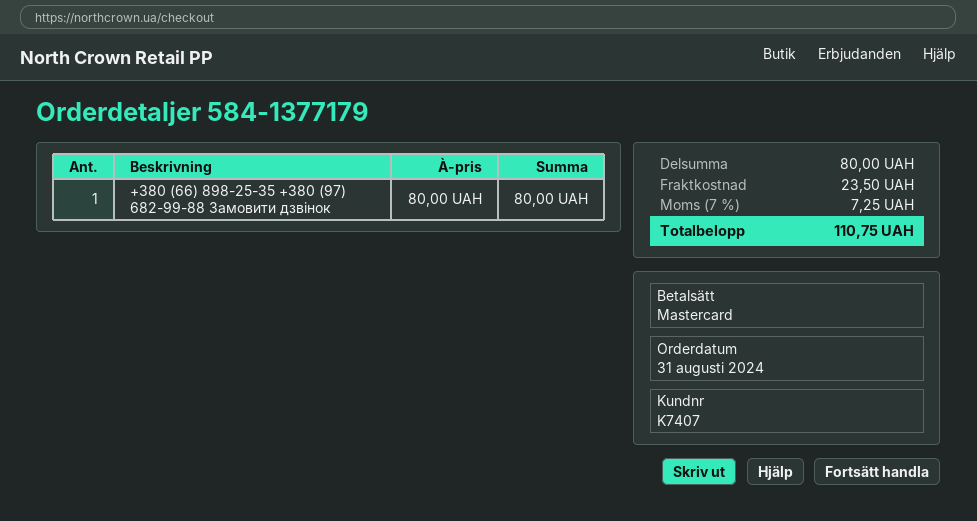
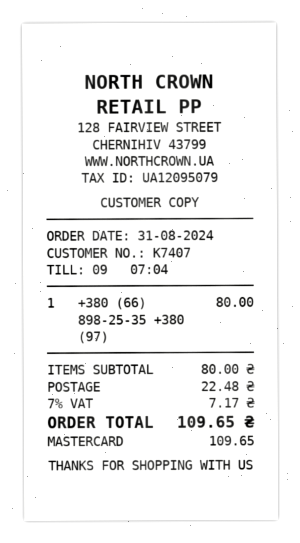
shipping: 23.50 -> 22.48
tax: 7% = 7.25 -> 7% = 7.17
total: 110.75 -> 109.65

